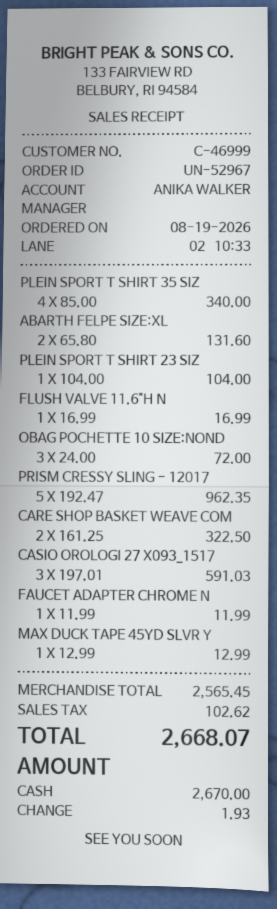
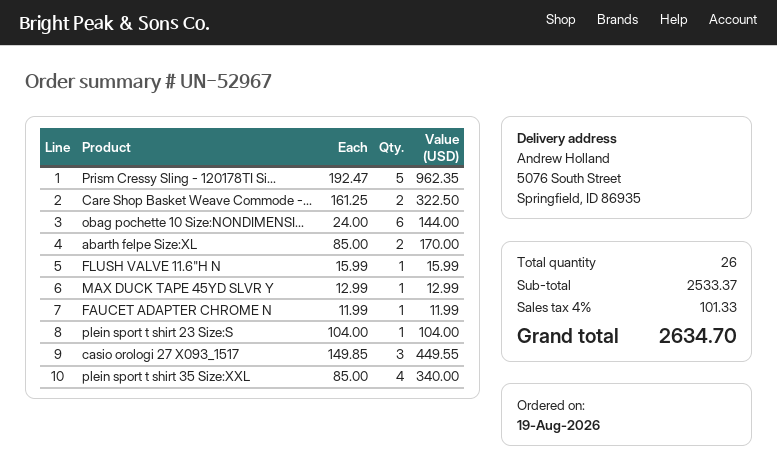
ABARTH FELPE SIZE:XL: 2 x 65.80 = 131.60 -> 2 x 85.00 = 170.00
FLUSH VALVE 11.6"H N: 1 x 16.99 = 16.99 -> 1 x 15.99 = 15.99
OBAG POCHETTE 10 SIZE:NOND: 3 x 24.00 = 72.00 -> 6 x 24.00 = 144.00
CASIO OROLOGI 27 X093_1517: 3 x 197.01 = 591.03 -> 3 x 149.85 = 449.55
subtotal: 2565.45 -> 2533.37
tax: 102.62 -> 101.33
total: 2668.07 -> 2634.70

